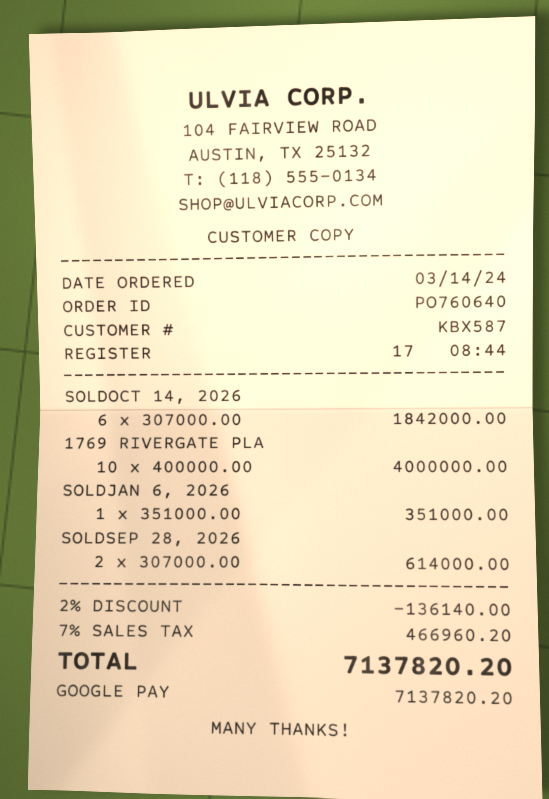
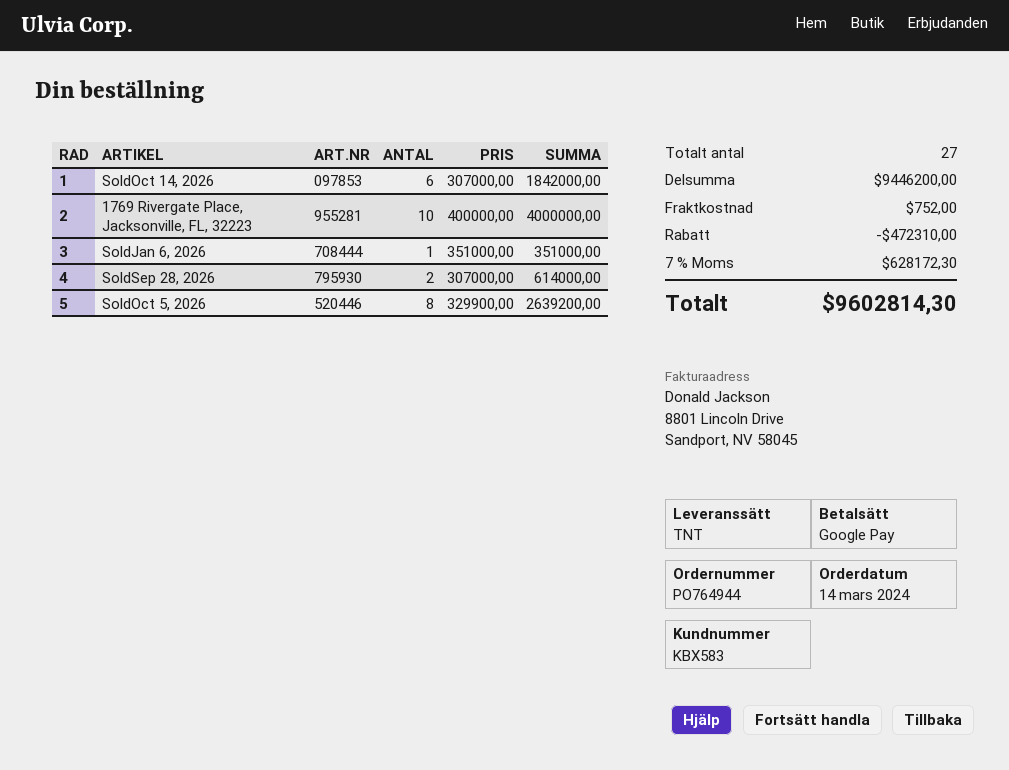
order number: PO760640 -> PO764944
customer number: KBX587 -> KBX583
SoldOct 5, 2026: none -> 8 x 329900.00 = 2639200.00
discount: 136140.00 -> 472310.00
shipping: none -> 752.00
tax: 7% = 466960.20 -> 7% = 628172.30
total: 7137820.20 -> 9602814.30

